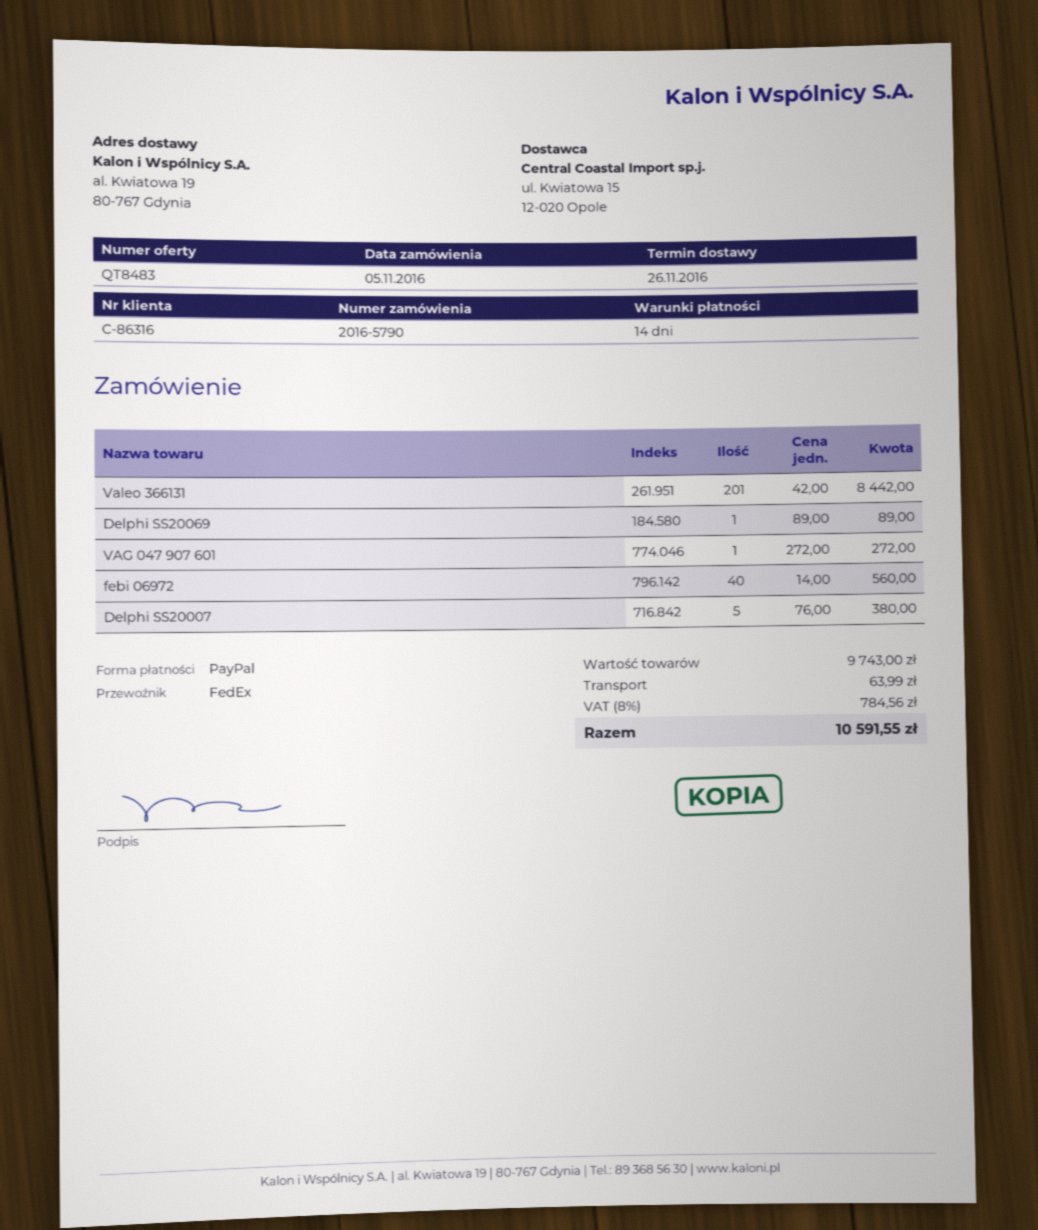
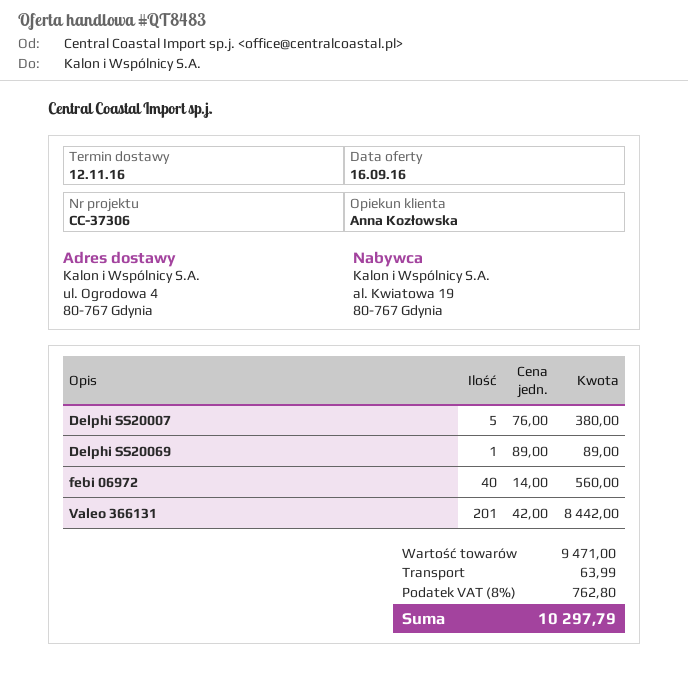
delivery date: 2016-11-26 -> 2016-11-12
ship to: al. Kwiatowa 19, 80-767 Gdynia -> ul. Ogrodowa 4, 80-767 Gdynia
VAG 047 907 601: 1 x 272.00 = 272.00 -> none
subtotal: 9743.00 -> 9471.00
tax: 8% = 784.56 -> 8% = 762.80
total: 10591.55 -> 10297.79

